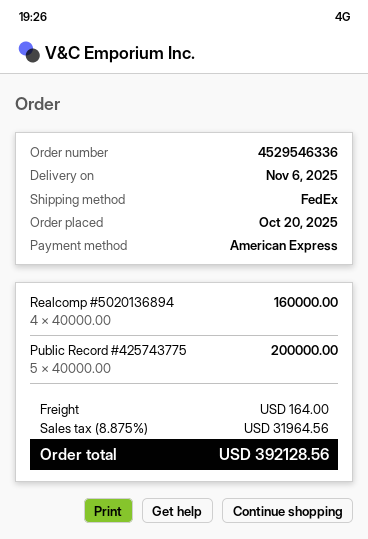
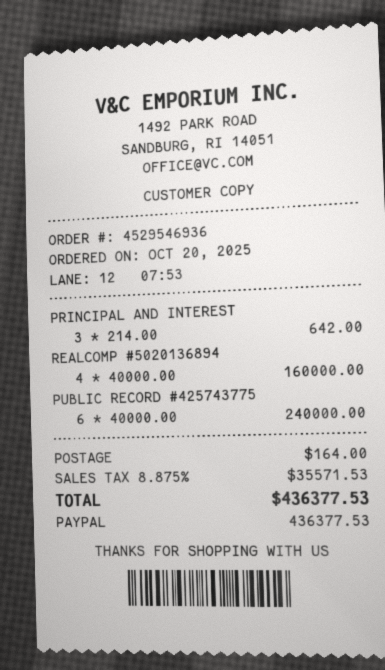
order number: 4529546336 -> 4529546936
payment method: American Express -> PayPal
Public Record #425743775: 5 x 40000.00 = 200000.00 -> 6 x 40000.00 = 240000.00
PRINCIPAL AND INTEREST: none -> 3 x 214.00 = 642.00
tax: 8.875% = 31964.56 -> 8.875% = 35571.53
total: 392128.56 -> 436377.53

